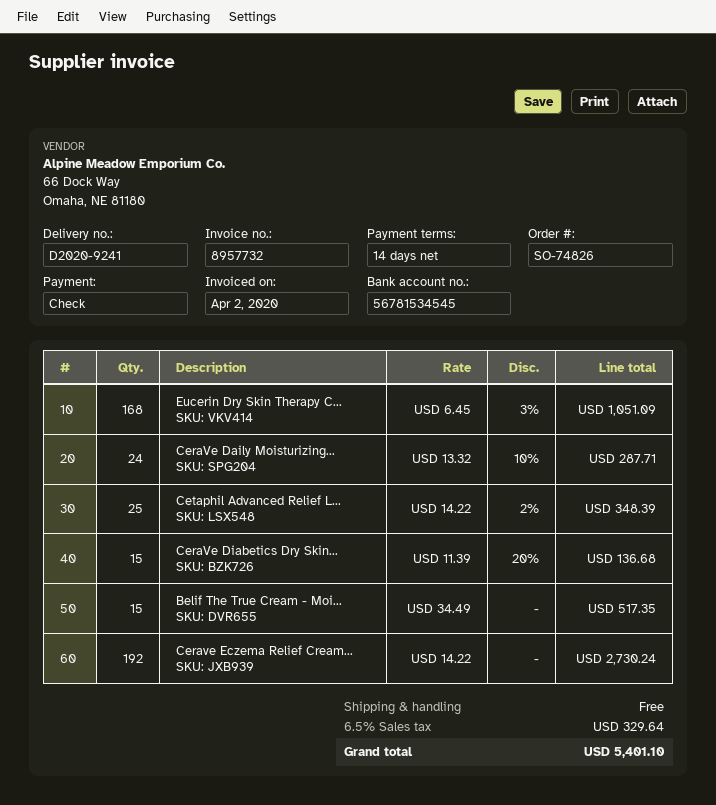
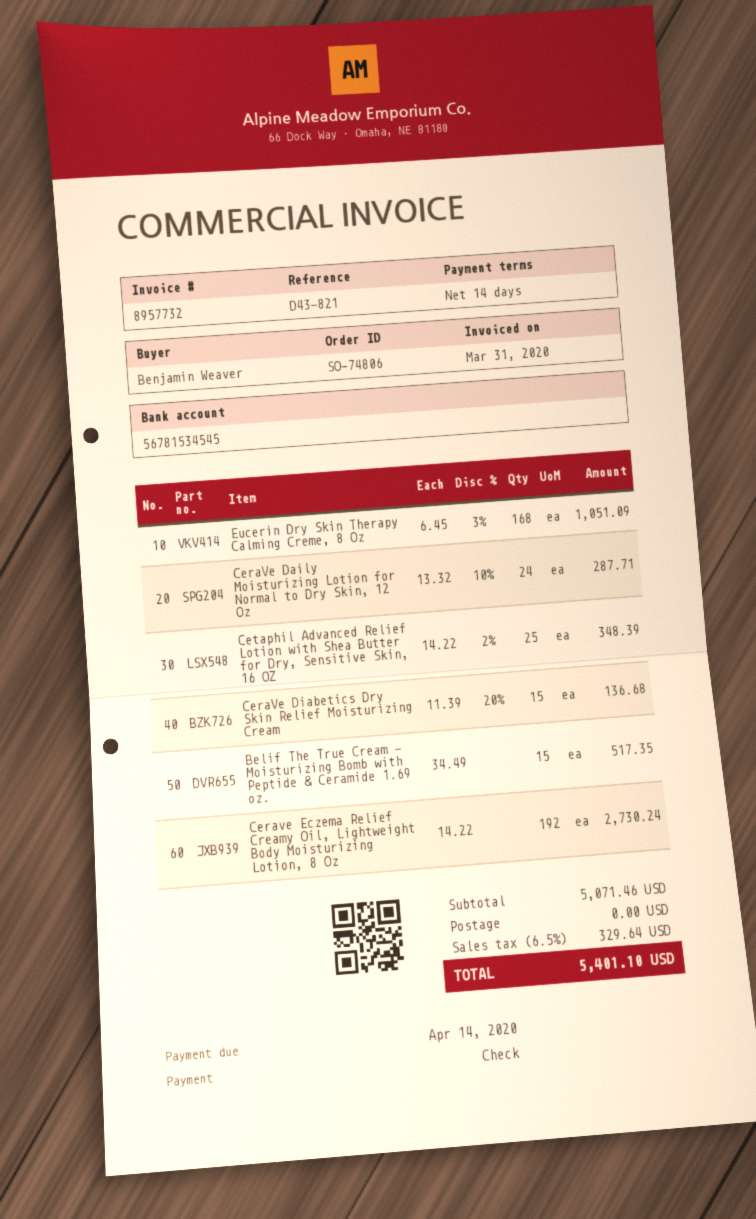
order number: SO-74826 -> SO-74806
invoice date: 2020-04-02 -> 2020-03-31

